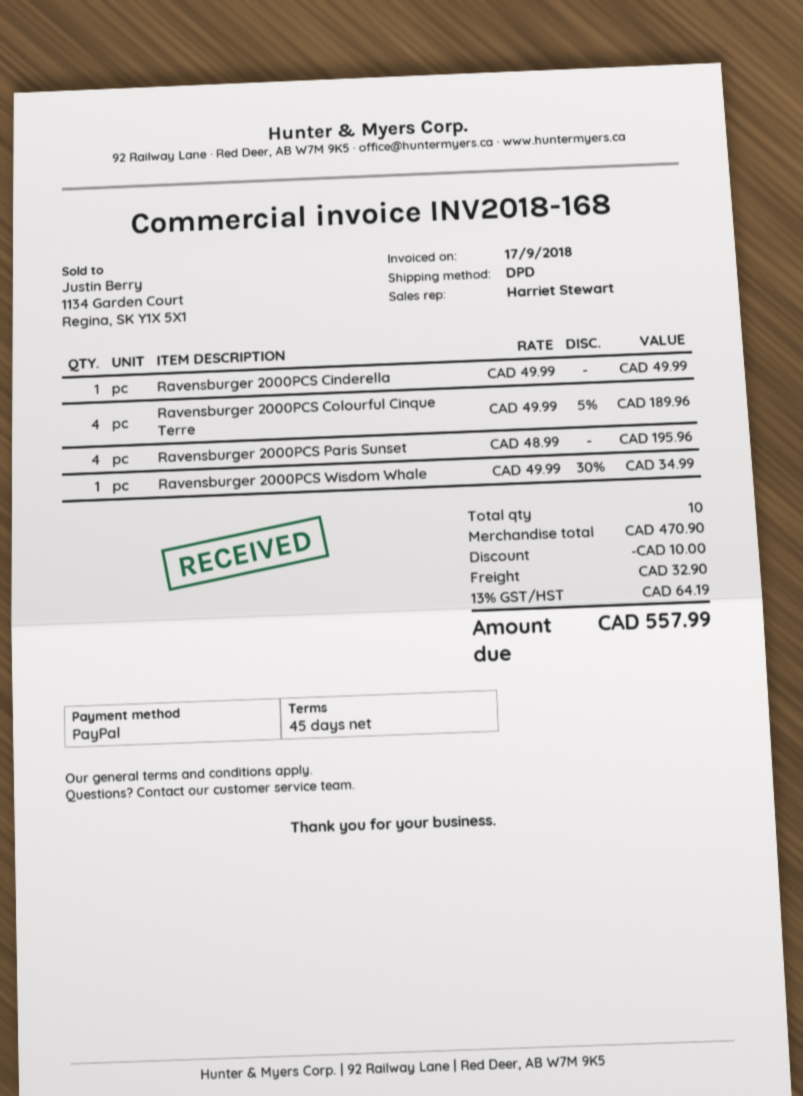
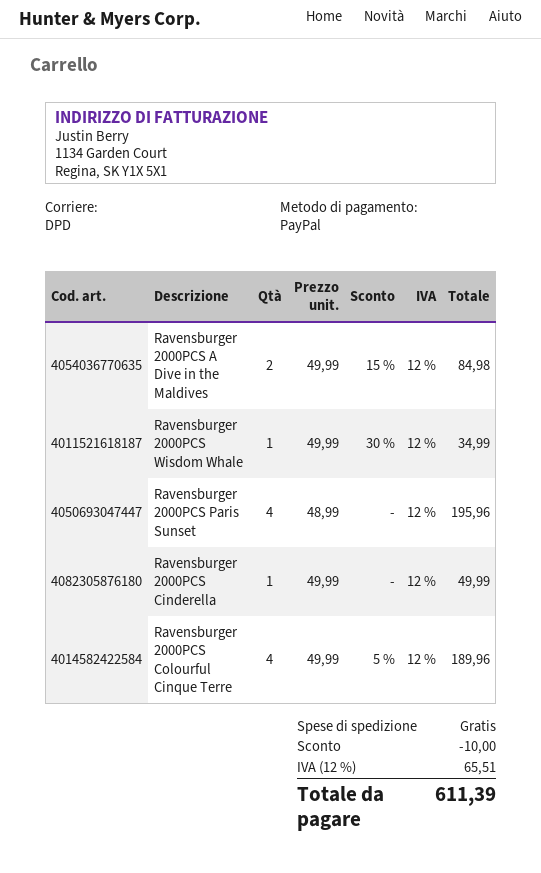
Ravensburger 2000PCS A Dive in the Maldives: none -> 2 x 49.99 - 15% = 84.98
shipping: 32.90 -> 0.00
tax: 13% = 64.19 -> 12% = 65.51
total: 557.99 -> 611.39

